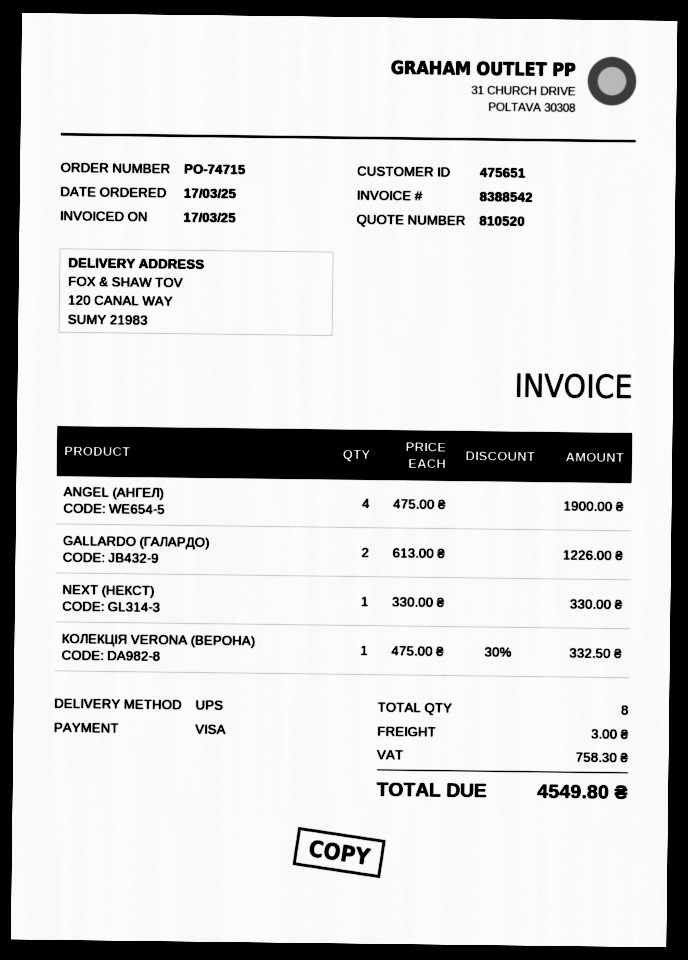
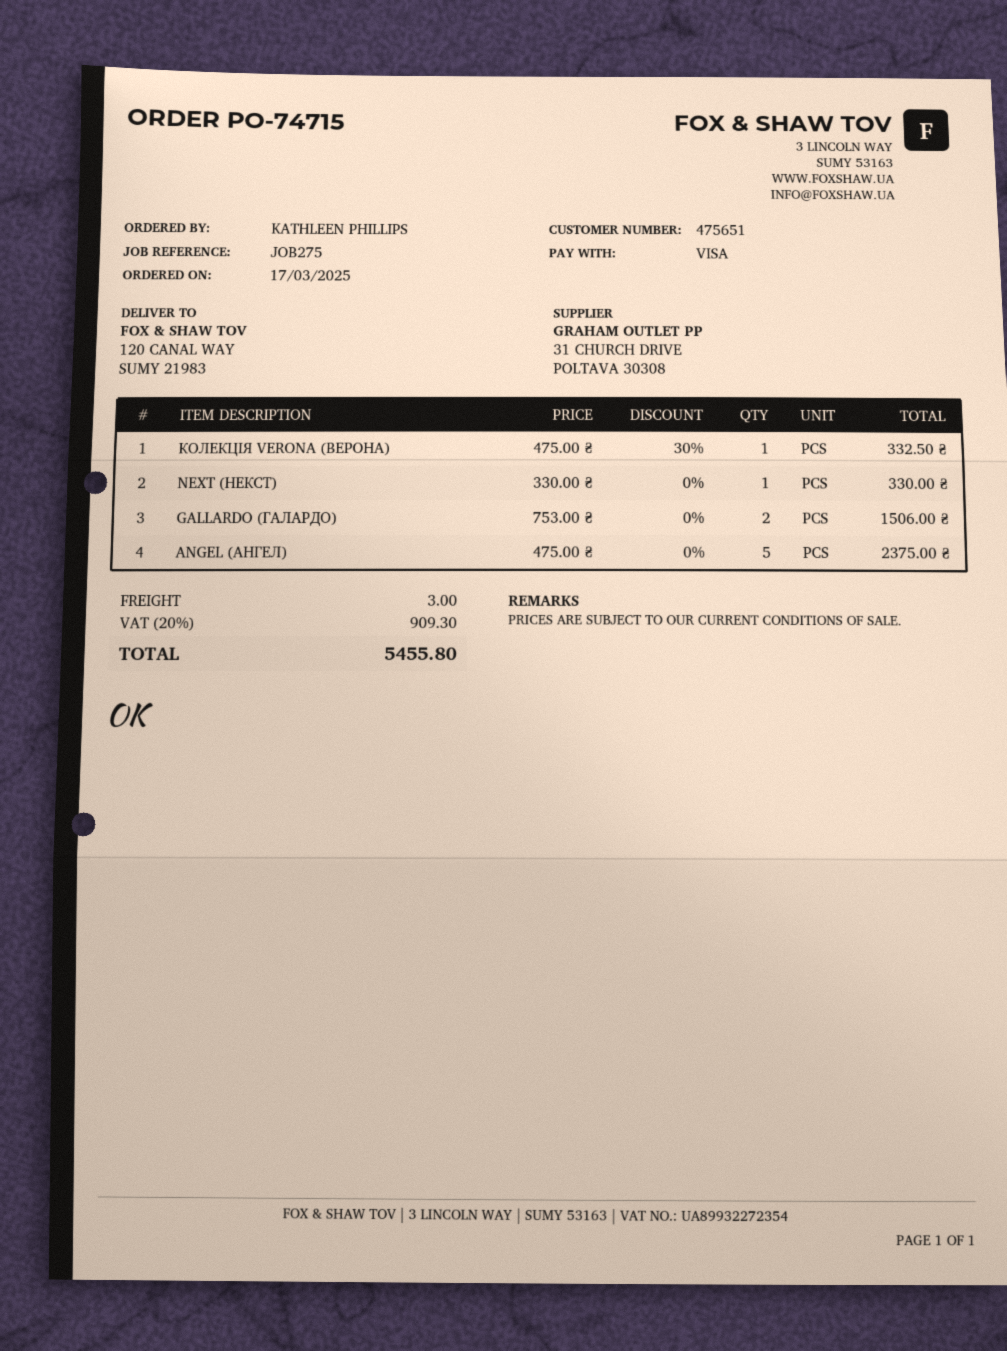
ANGEL (АНГЕЛ): 4 x 475.00 = 1900.00 -> 5 x 475.00 = 2375.00
GALLARDO (ГАЛАРДО): 2 x 613.00 = 1226.00 -> 2 x 753.00 = 1506.00
tax: 758.30 -> 909.30
total: 4549.80 -> 5455.80

